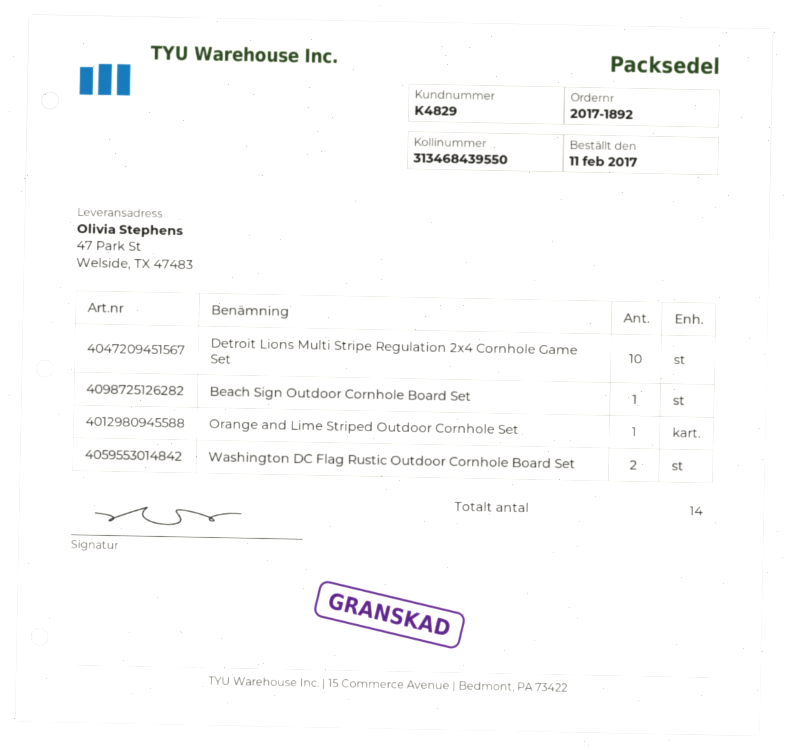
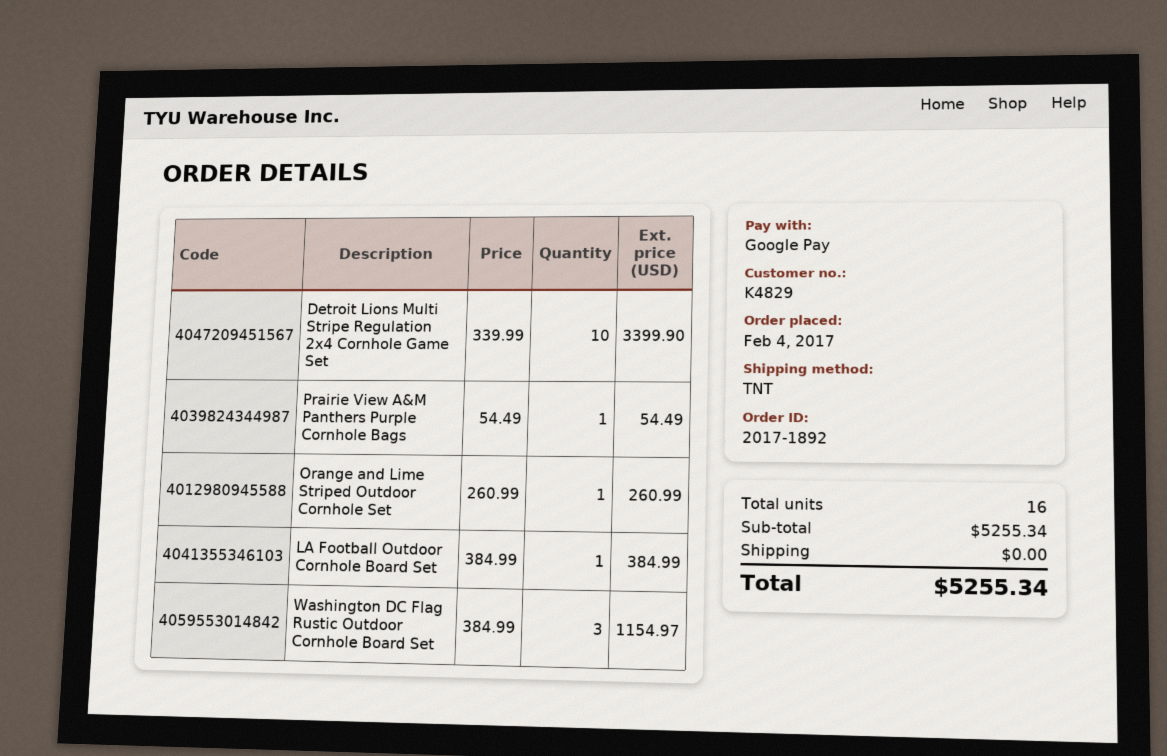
order date: 2017-02-11 -> 2017-02-04
Beach Sign Outdoor Cornhole Board Set: 1 -> none
Washington DC Flag Rustic Outdoor Cornhole Board Set: 2 -> 3
Prairie View A&M Panthers Purple Cornhole Bags: none -> 1
LA Football Outdoor Cornhole Board Set: none -> 1
total quantity: 14 -> 16

